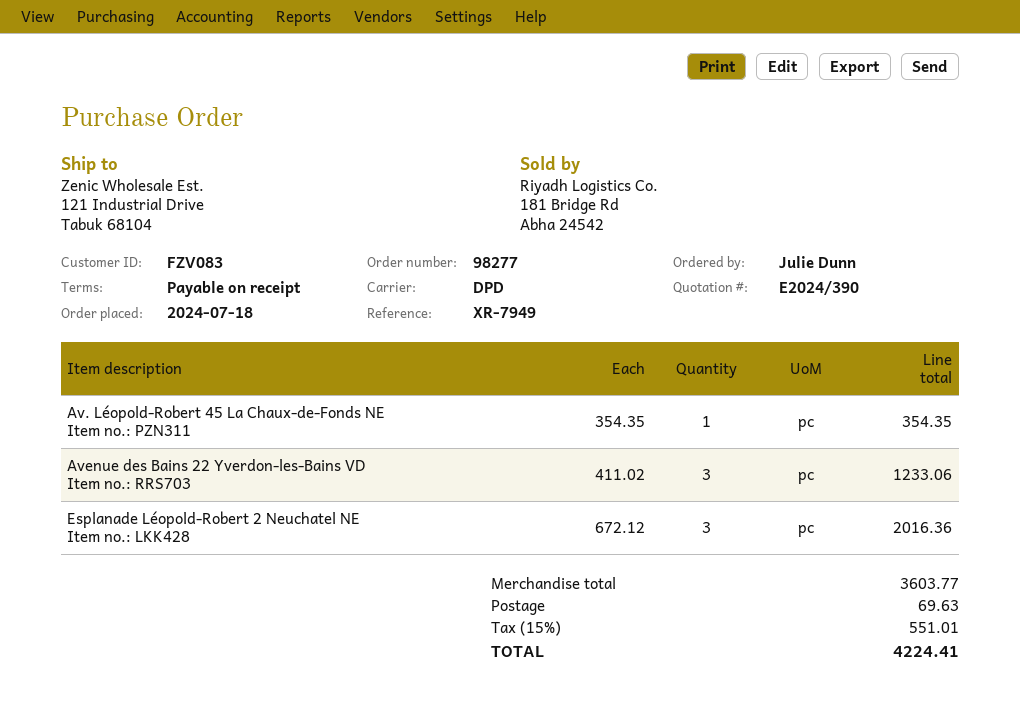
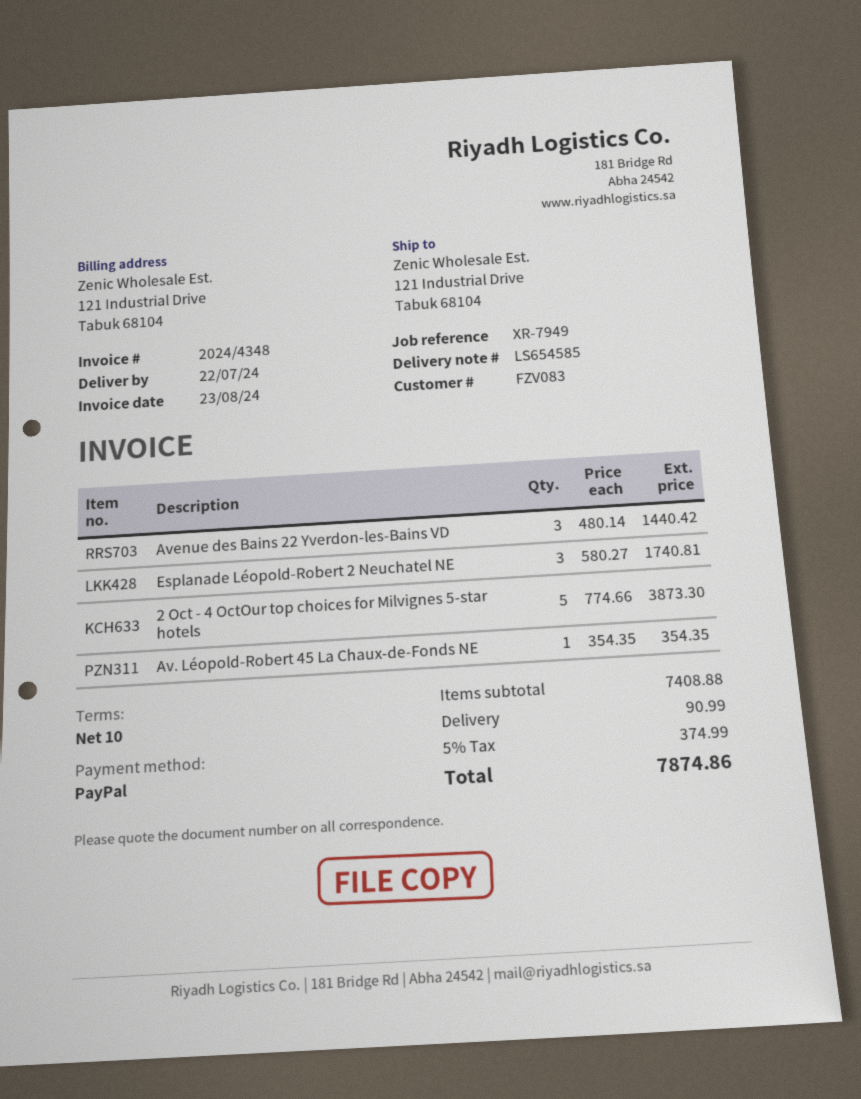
payment terms: on receipt -> 10 days
Avenue des Bains 22 Yverdon-les-Bains VD: 3 x 411.02 = 1233.06 -> 3 x 480.14 = 1440.42
Esplanade Léopold-Robert 2 Neuchatel NE: 3 x 672.12 = 2016.36 -> 3 x 580.27 = 1740.81
2 Oct - 4 OctOur top choices for Milvignes 5-star hotels: none -> 5 x 774.66 = 3873.30
subtotal: 3603.77 -> 7408.88
shipping: 69.63 -> 90.99
tax: 15% = 551.01 -> 5% = 374.99
total: 4224.41 -> 7874.86

